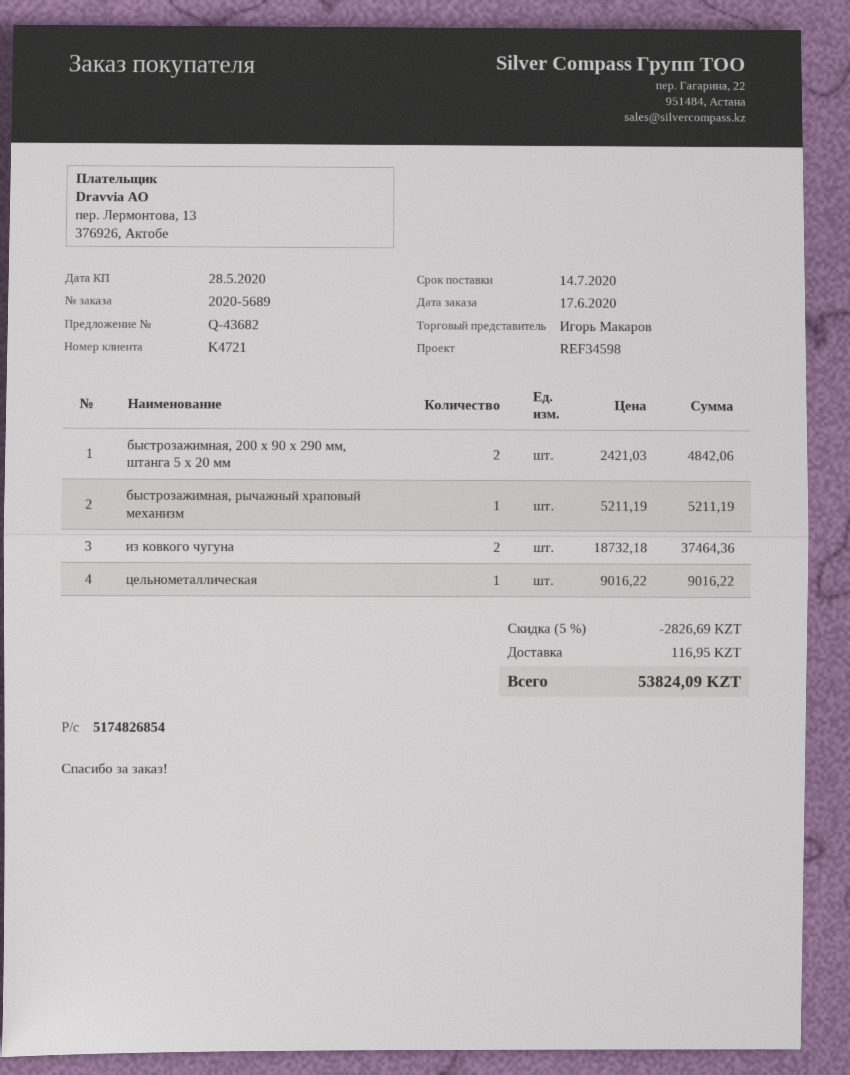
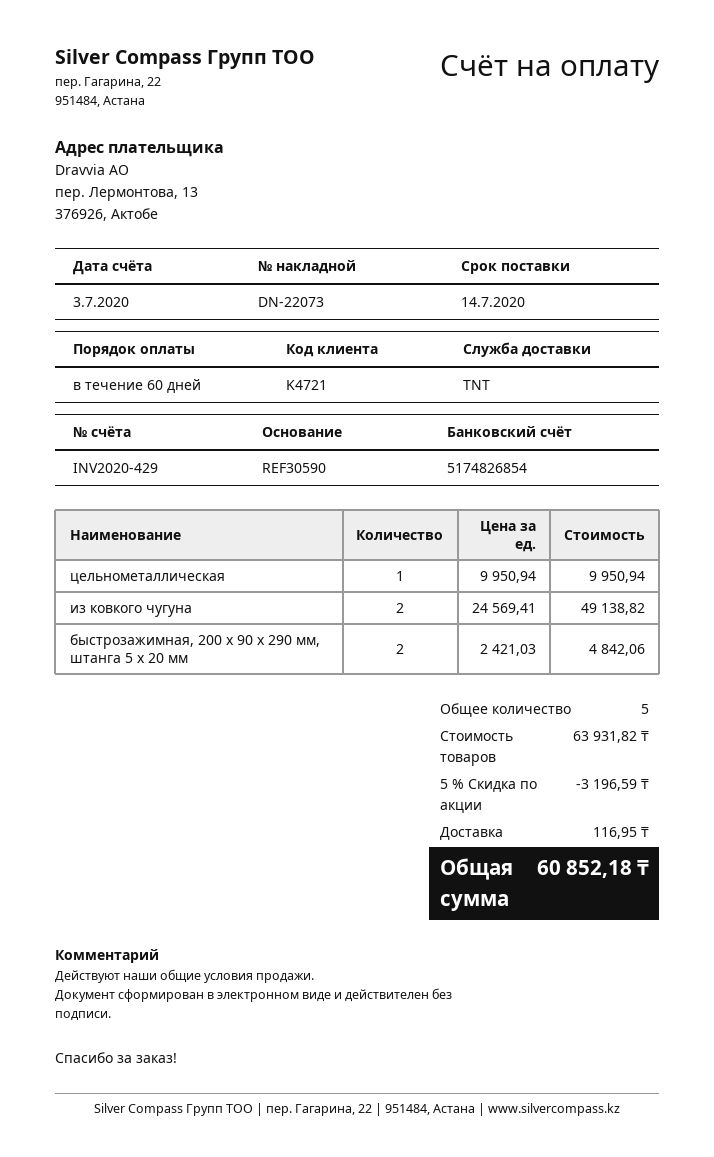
reference: REF34598 -> REF30590
быстрозажимная, рычажный храповый механизм: 1 x 5211.19 = 5211.19 -> none
из ковкого чугуна: 2 x 18732.18 = 37464.36 -> 2 x 24569.41 = 49138.82
цельнометаллическая: 1 x 9016.22 = 9016.22 -> 1 x 9950.94 = 9950.94
discount: 5% = 2826.69 -> 5% = 3196.59
total: 53824.09 -> 60852.18

